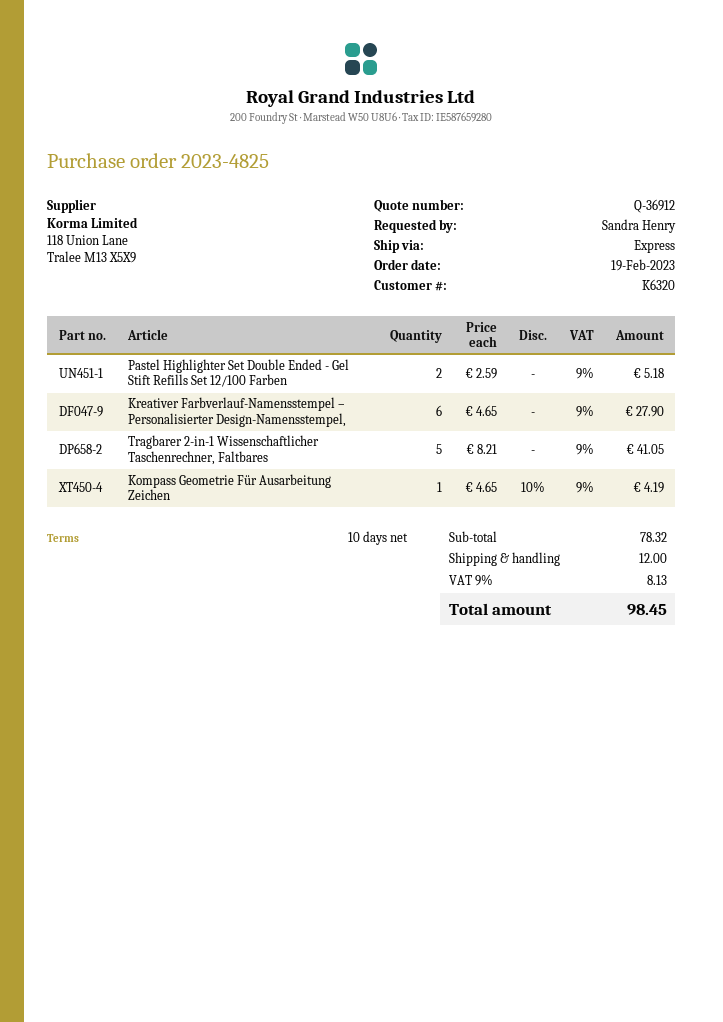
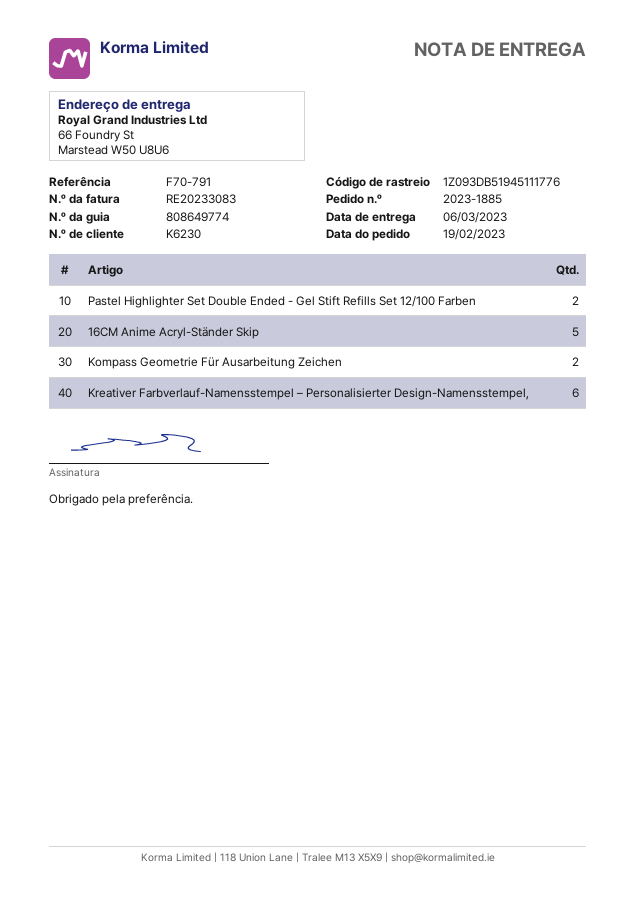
order number: 2023-4825 -> 2023-1885
customer number: K6320 -> K6230
Tragbarer 2-in-1 Wissenschaftlicher Taschenrechner, Faltbares: 5 -> none
Kompass Geometrie Für Ausarbeitung Zeichen: 1 -> 2
16CM Anime Acryl-Ständer Skip: none -> 5

